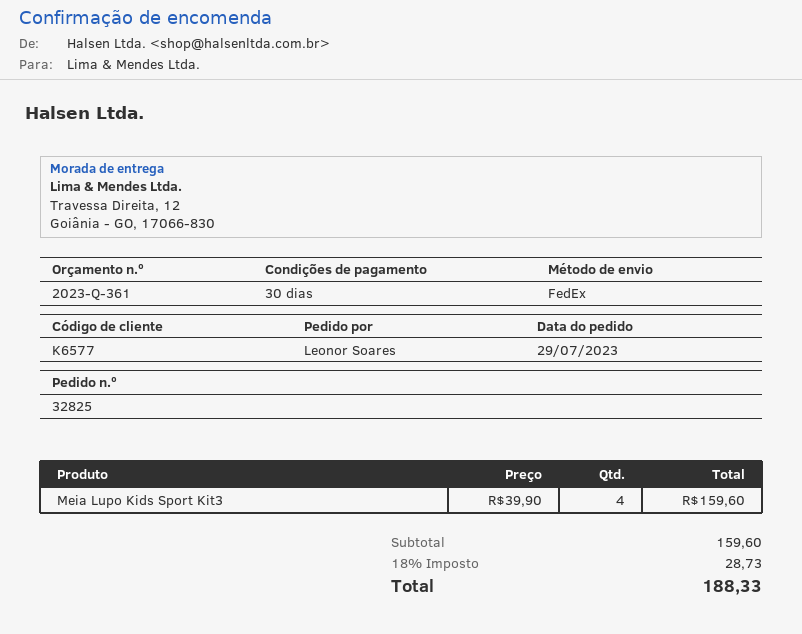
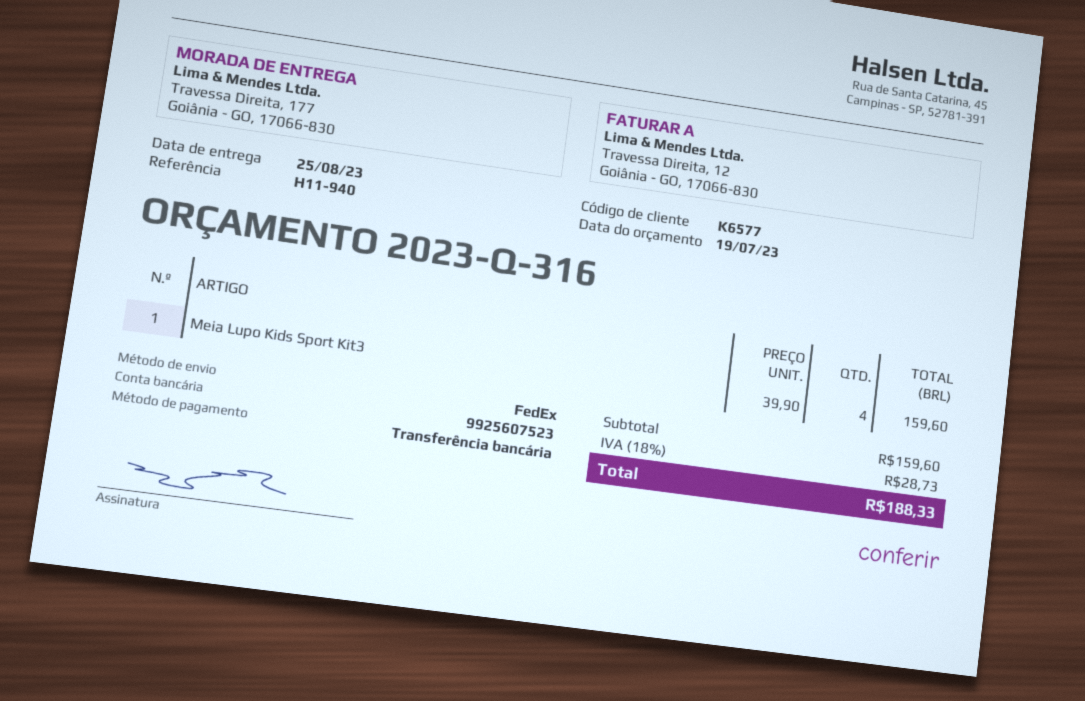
quote number: 2023-Q-361 -> 2023-Q-316
ship to: Travessa Direita, 12, Goiânia - GO, 17066-830 -> Travessa Direita, 177, Goiânia - GO, 17066-830

